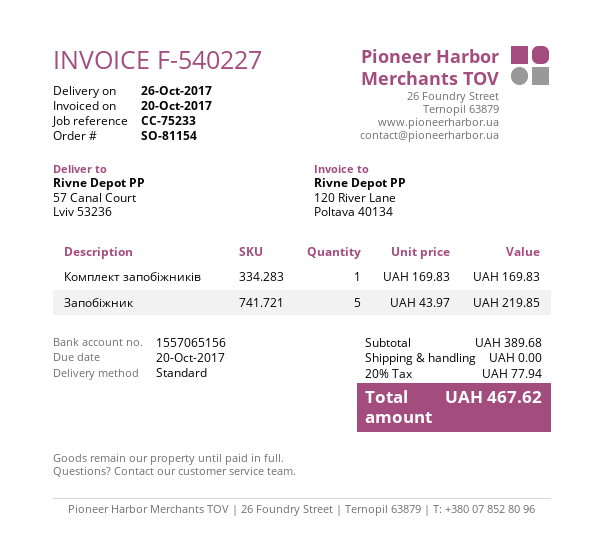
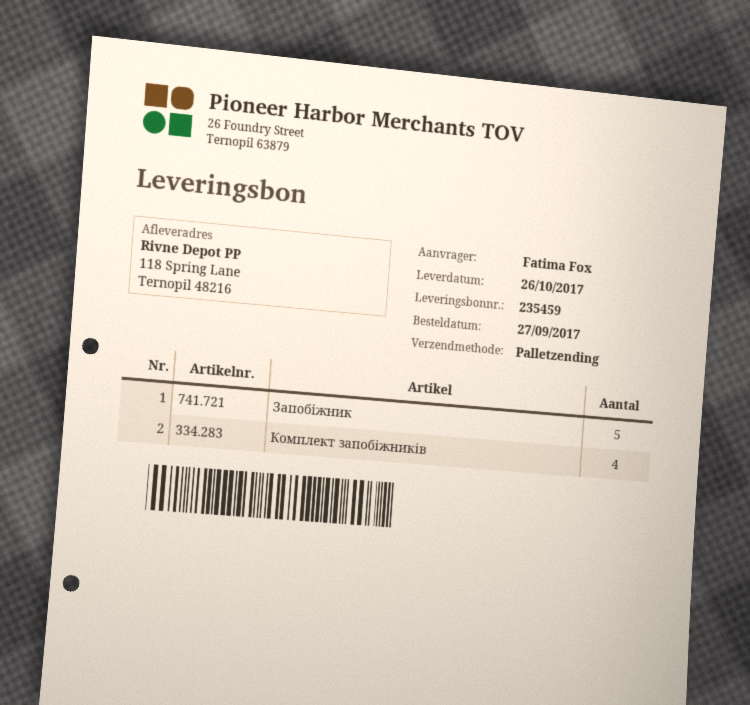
shipping method: standard -> pallet freight
ship to: 57 Canal Court, Lviv 53236 -> 118 Spring Lane, Ternopil 48216
Комплект запобіжників: 1 -> 4

